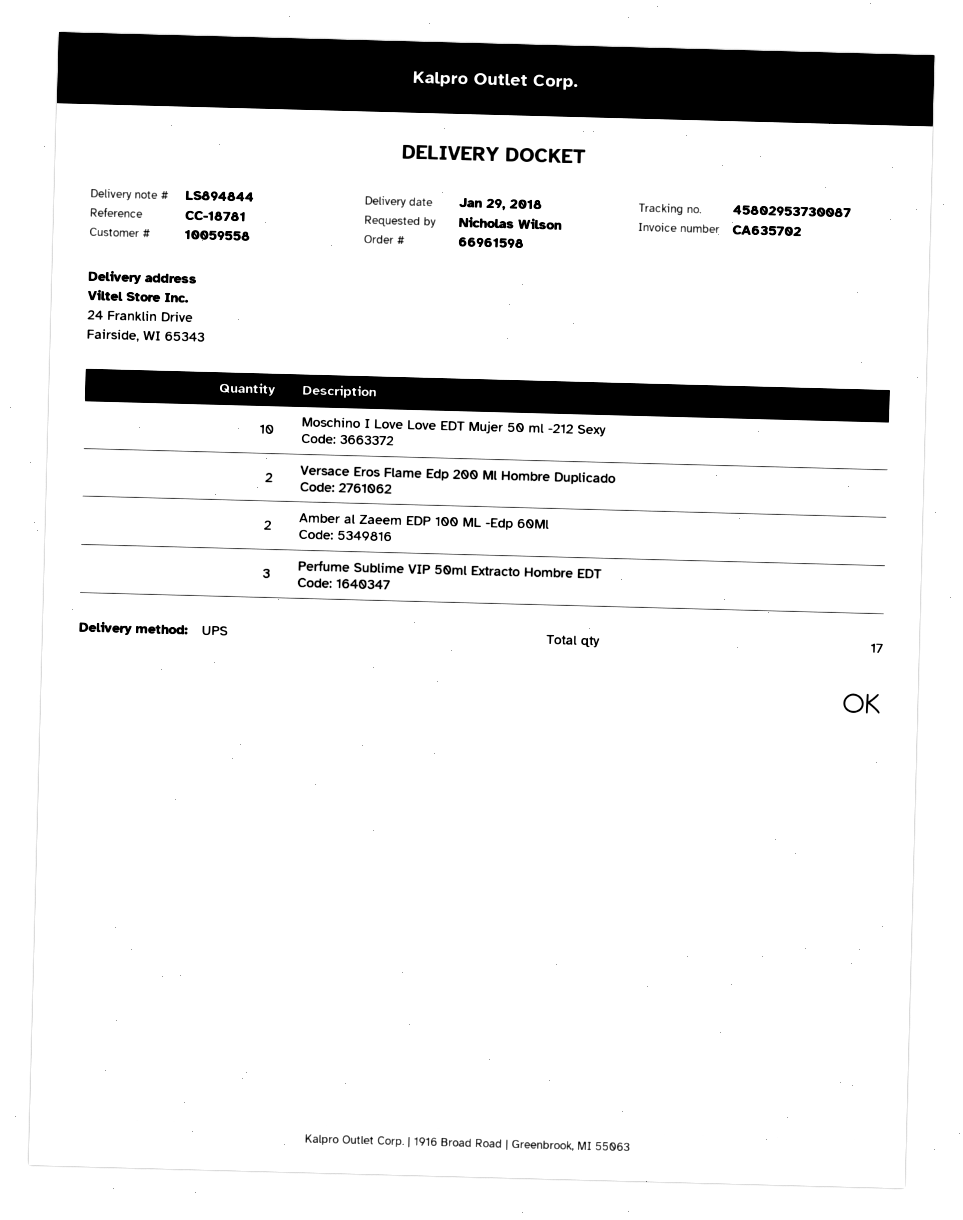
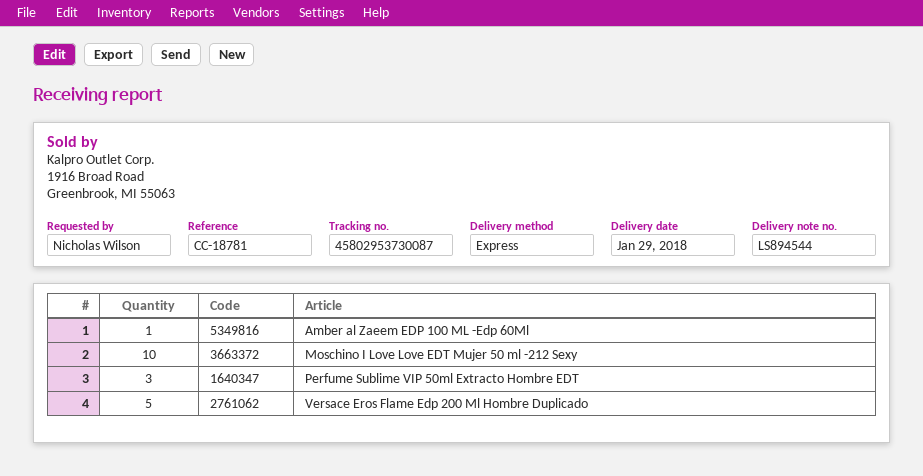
delivery note number: LS894844 -> LS894544
shipping method: UPS -> express
Versace Eros Flame Edp 200 Ml Hombre Duplicado: 2 -> 5
Amber al Zaeem EDP 100 ML -Edp 60Ml: 2 -> 1

